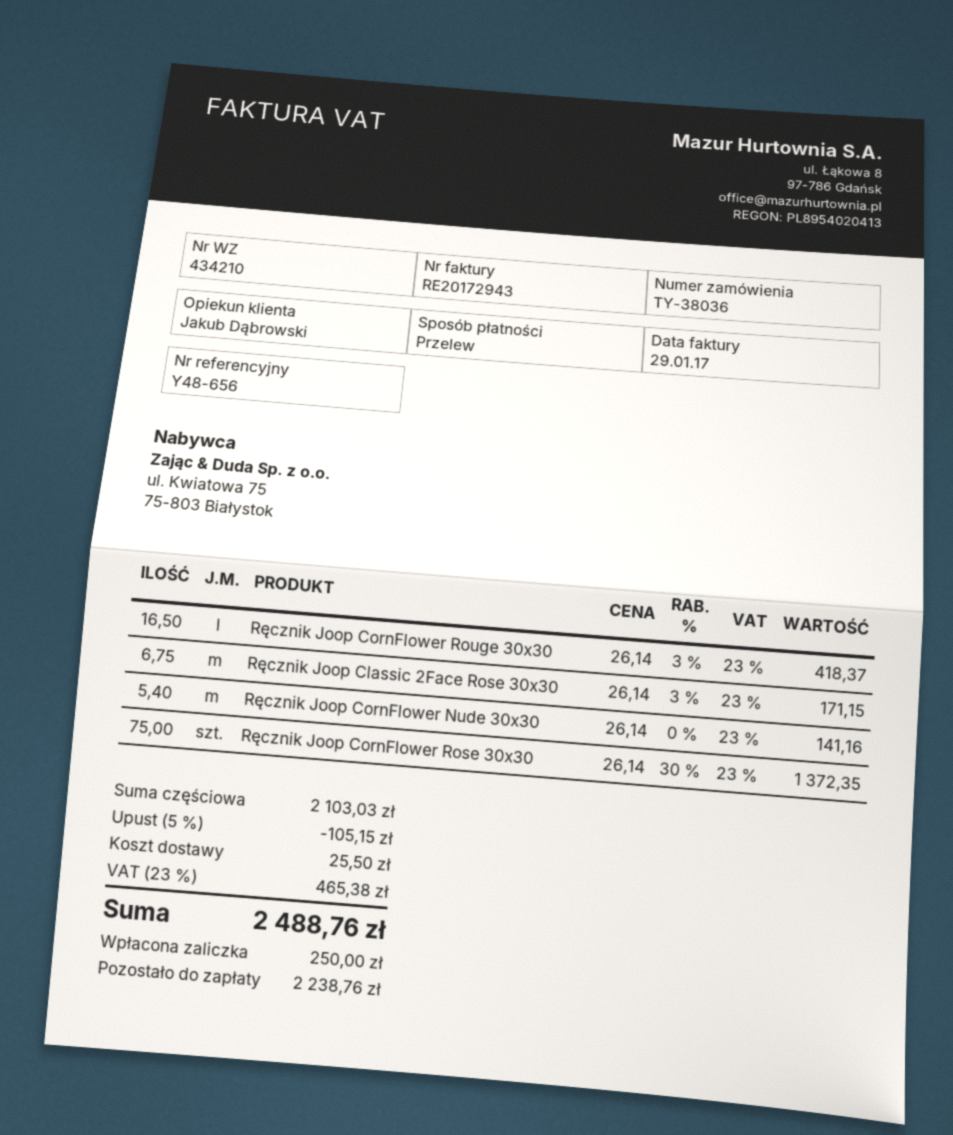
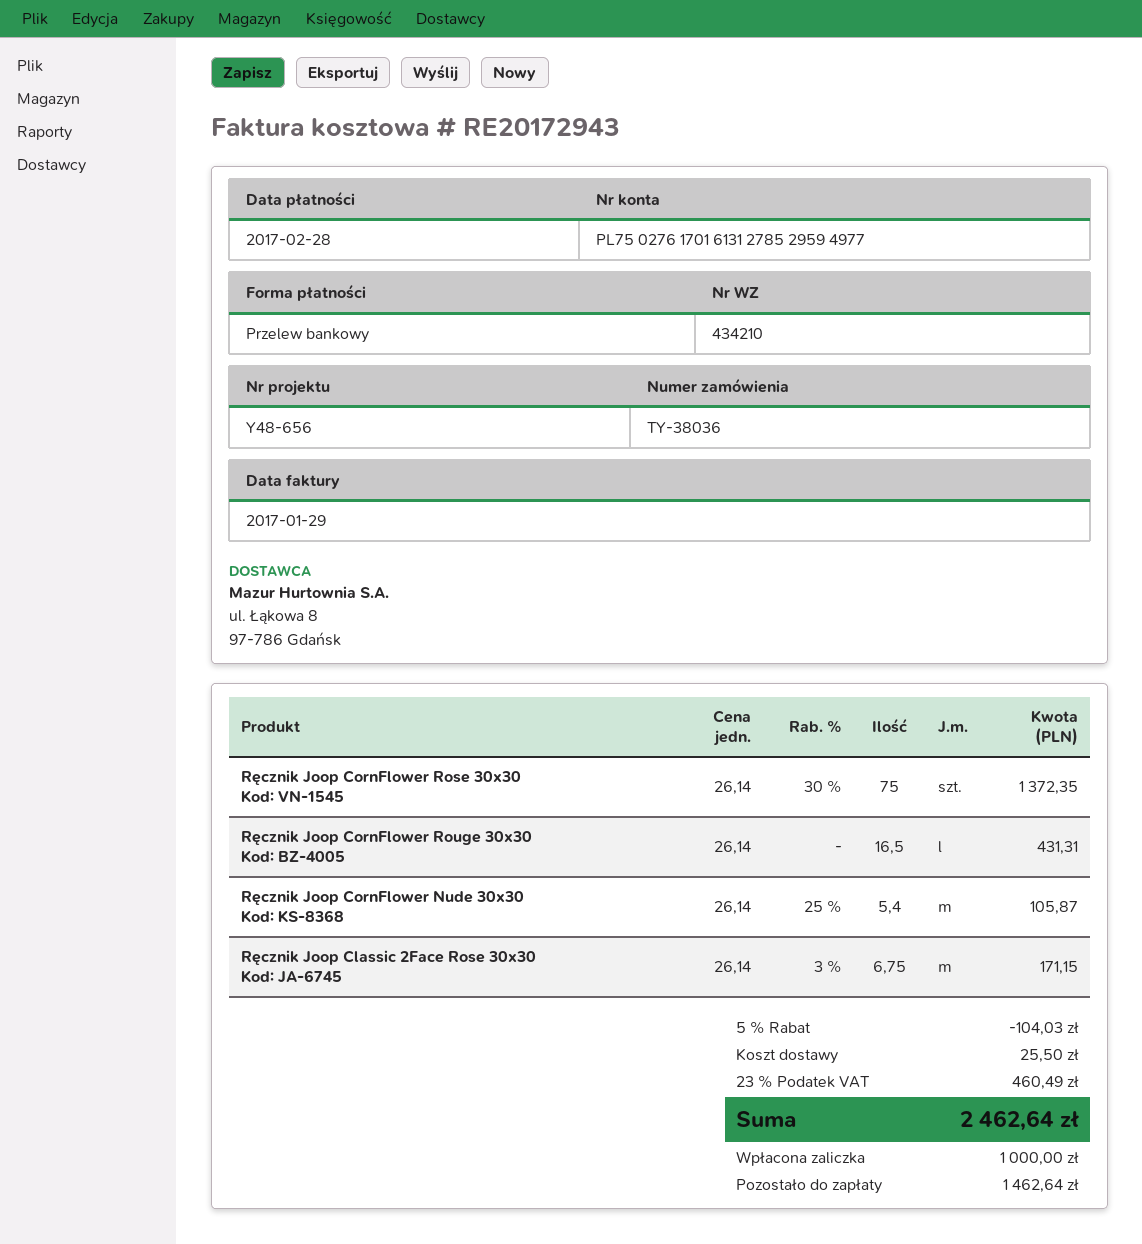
Ręcznik Joop CornFlower Rouge 30x30: 16.5 x 26.14 - 3% = 418.37 -> 16.5 x 26.14 = 431.31
Ręcznik Joop CornFlower Nude 30x30: 5.4 x 26.14 = 141.16 -> 5.4 x 26.14 - 25% = 105.87
discount: 5% = 105.15 -> 5% = 104.03
tax: 23% = 465.38 -> 23% = 460.49
total: 2488.76 -> 2462.64
deposit: 250.00 -> 1000.00
balance: 2238.76 -> 1462.64

